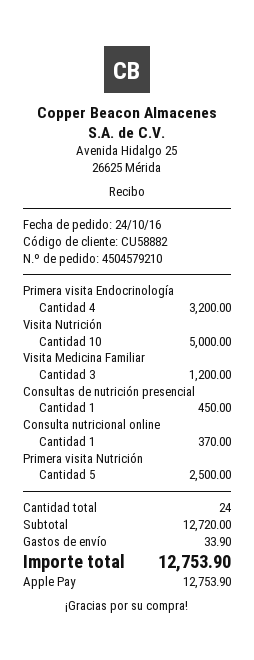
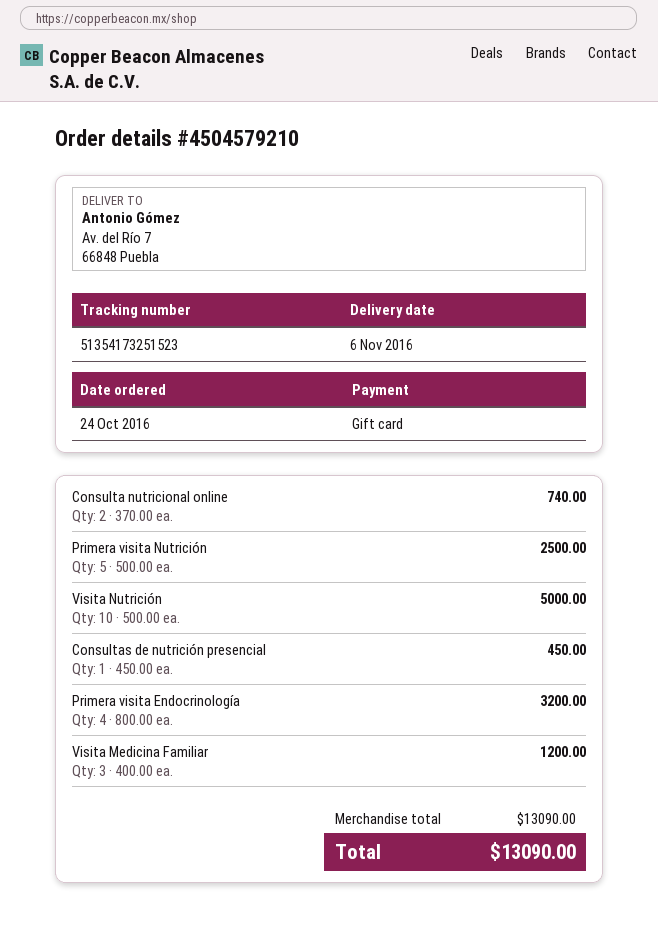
payment method: Apple Pay -> gift card
Consulta nutricional online: 1 for 370.00 -> 2 for 740.00
subtotal: 12720.00 -> 13090.00
shipping: 33.90 -> none
total: 12753.90 -> 13090.00

